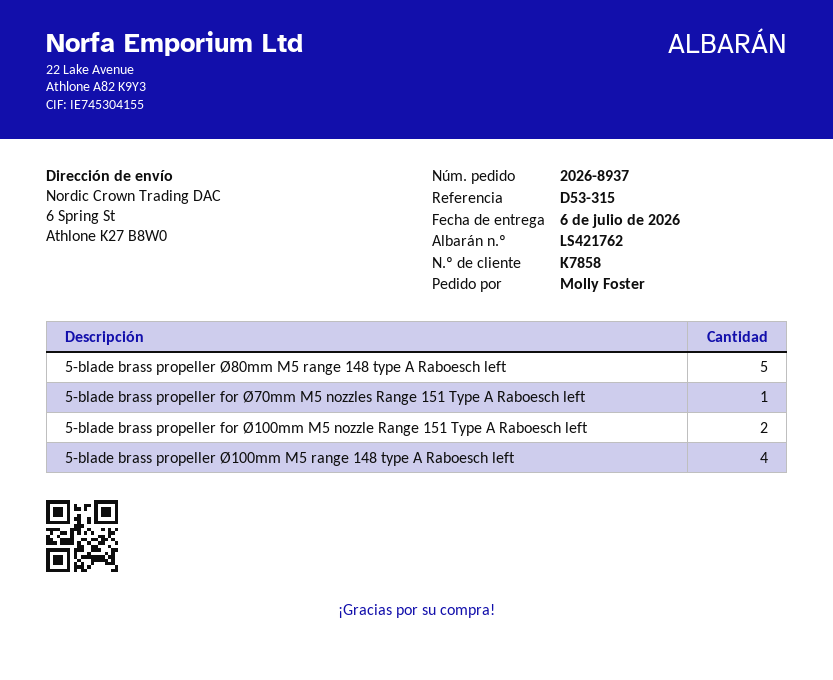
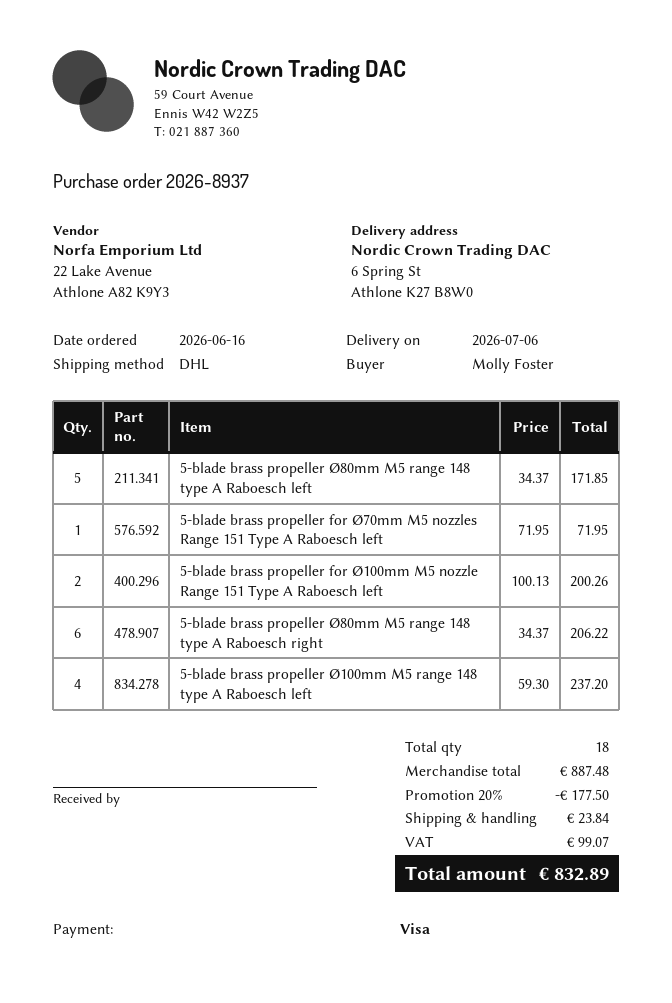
5-blade brass propeller Ø80mm M5 range 148 type A Raboesch right: none -> 6

